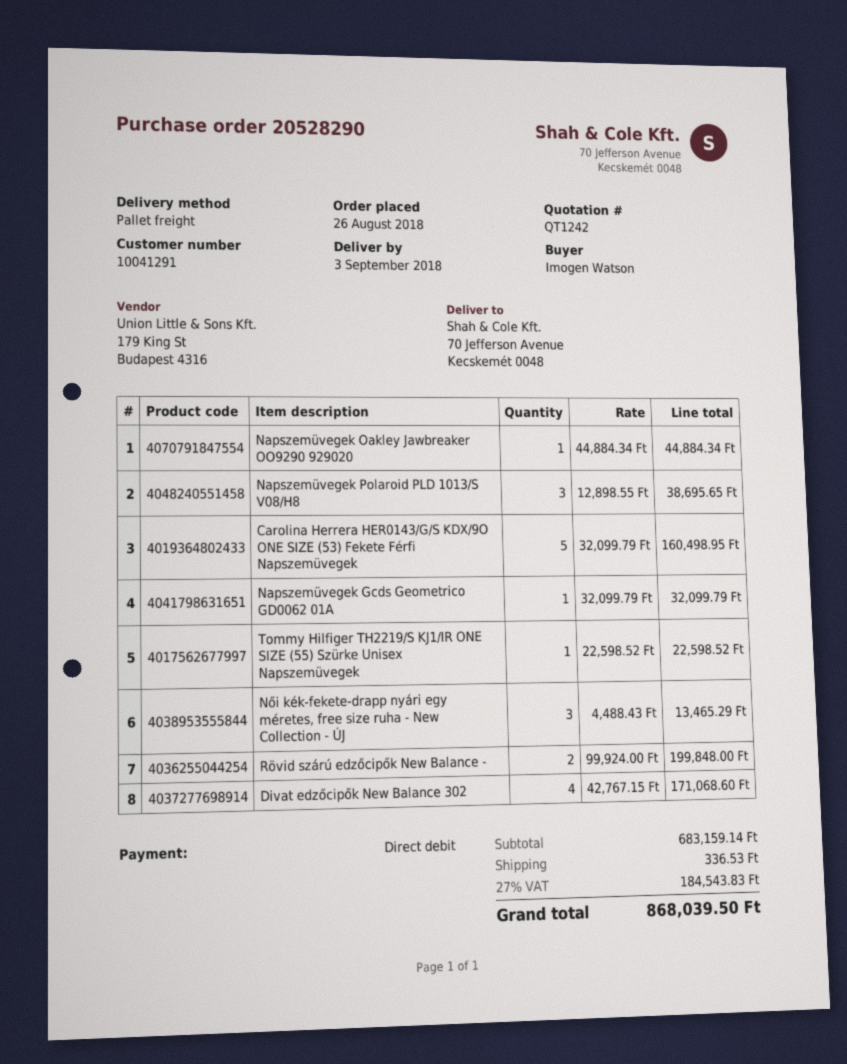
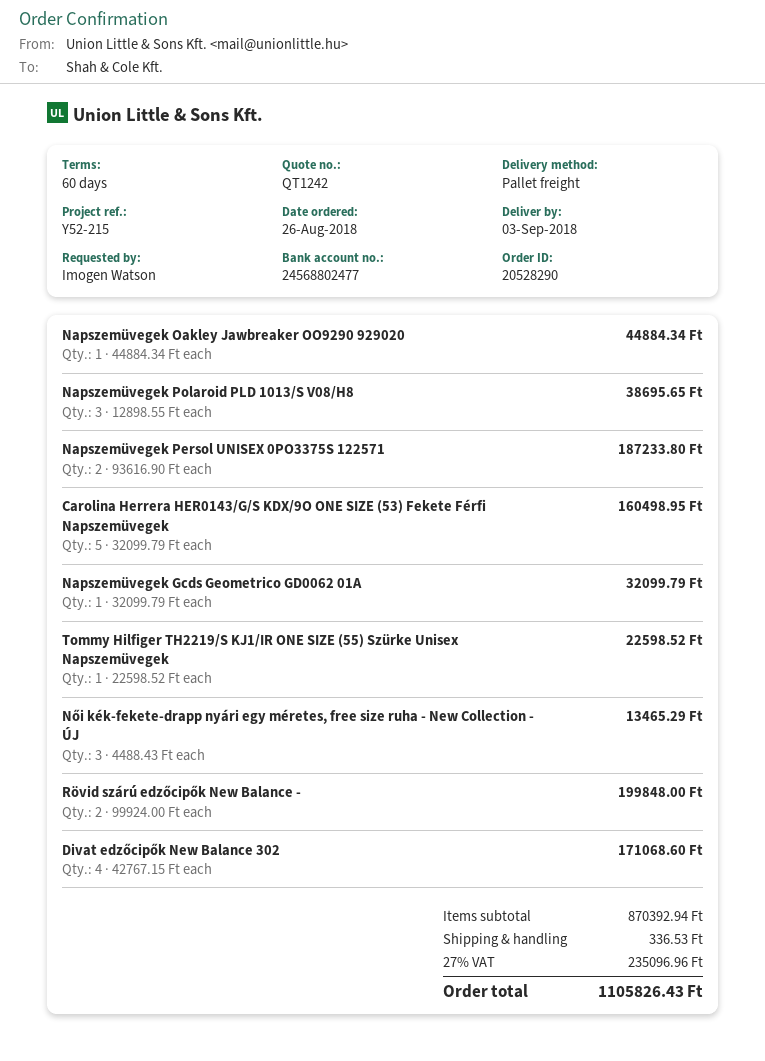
Napszemüvegek Persol UNISEX 0PO3375S 122571: none -> 2 x 93616.90 = 187233.80
subtotal: 683159.14 -> 870392.94
tax: 27% = 184543.83 -> 27% = 235096.96
total: 868039.50 -> 1105826.43

